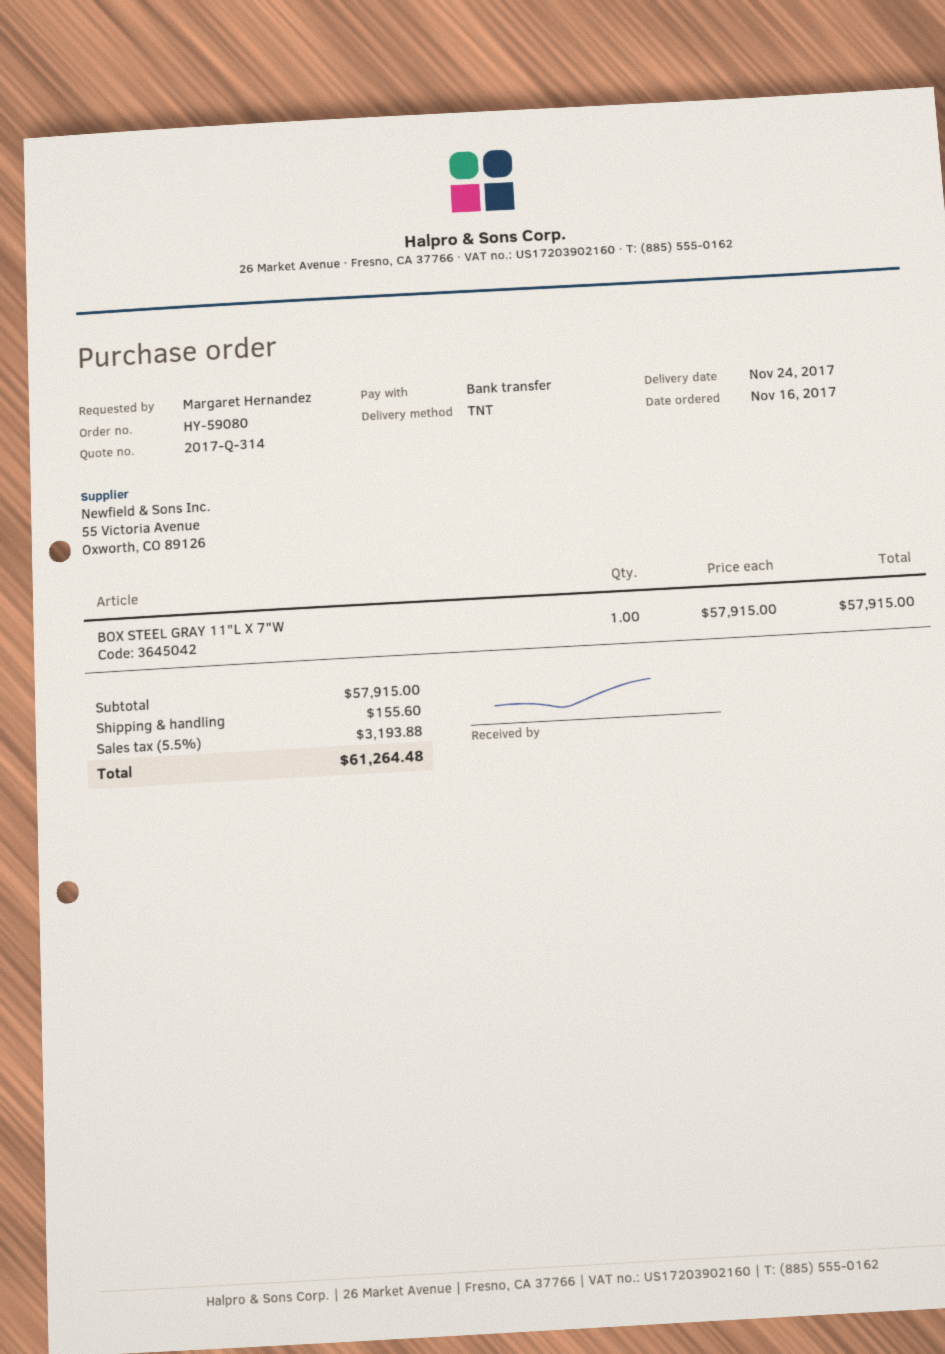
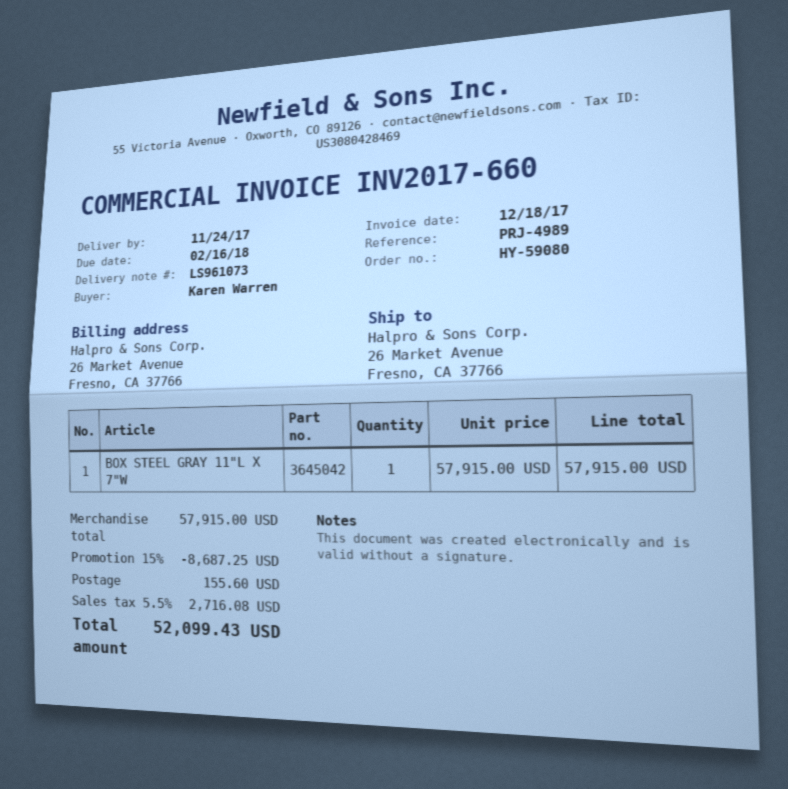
ordered by: Margaret Hernandez -> Karen Warren
discount: none -> 15% = 8687.25
tax: 5.5% = 3193.88 -> 5.5% = 2716.08
total: 61264.48 -> 52099.43

